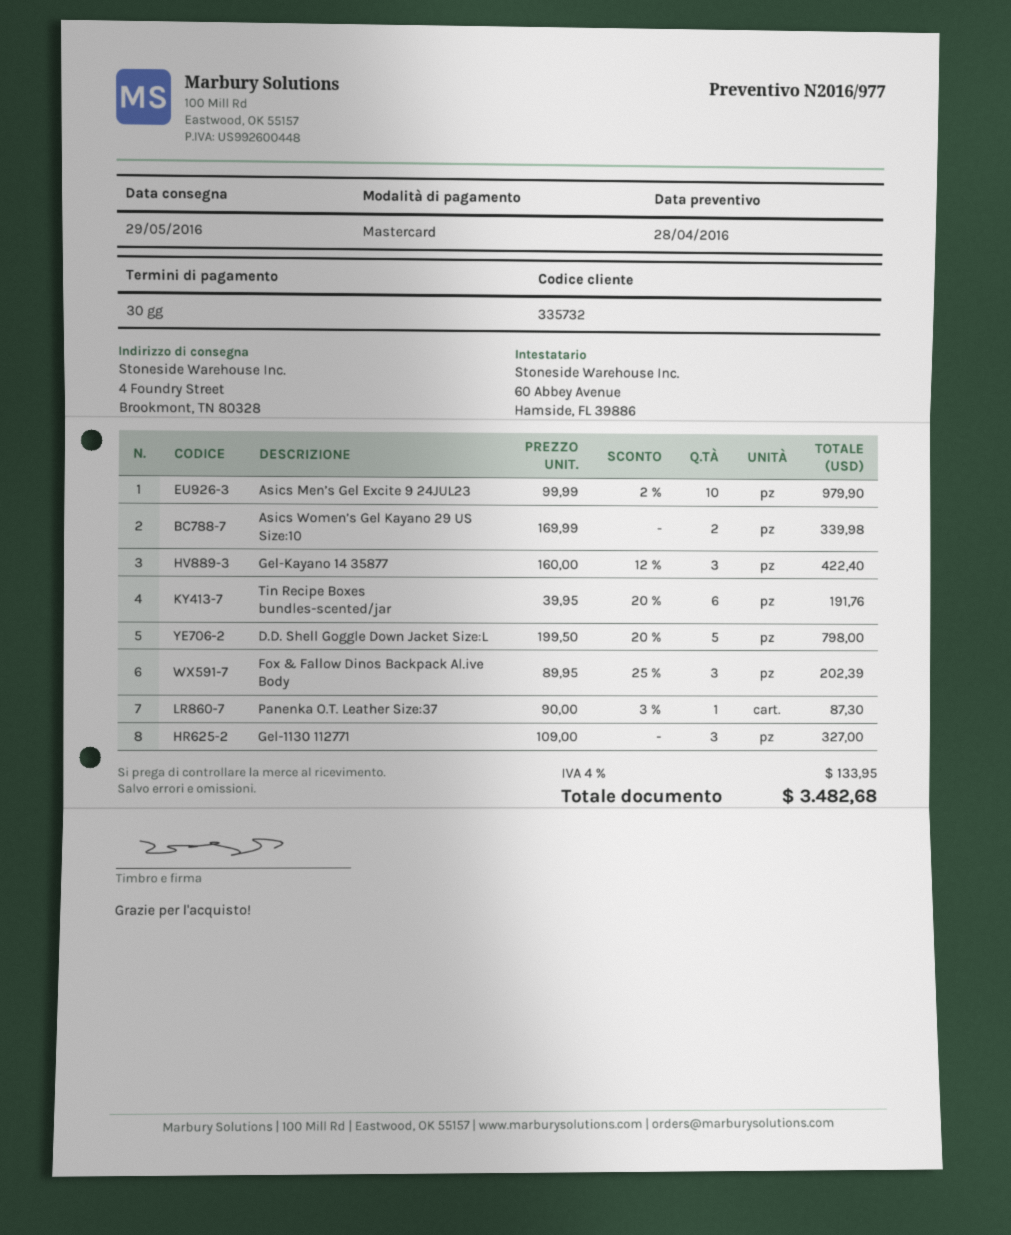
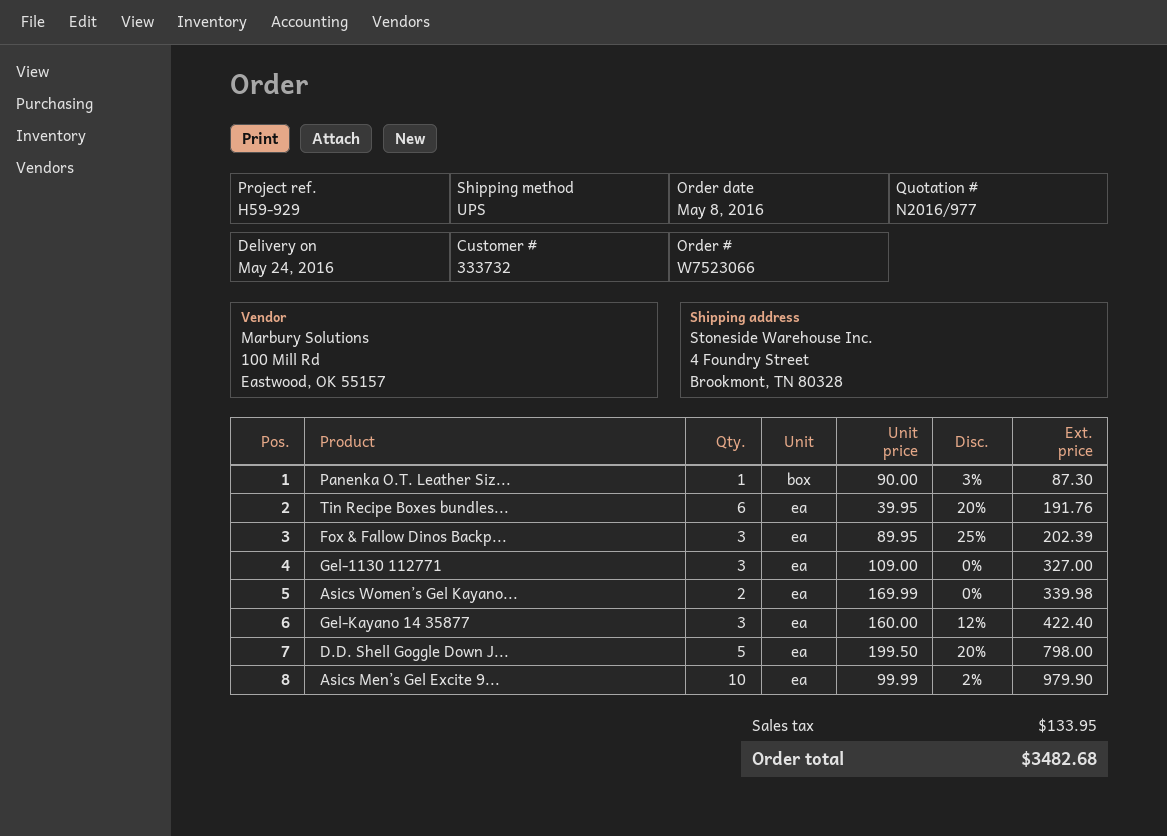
delivery date: 2016-05-29 -> 2016-05-24
customer number: 335732 -> 333732

